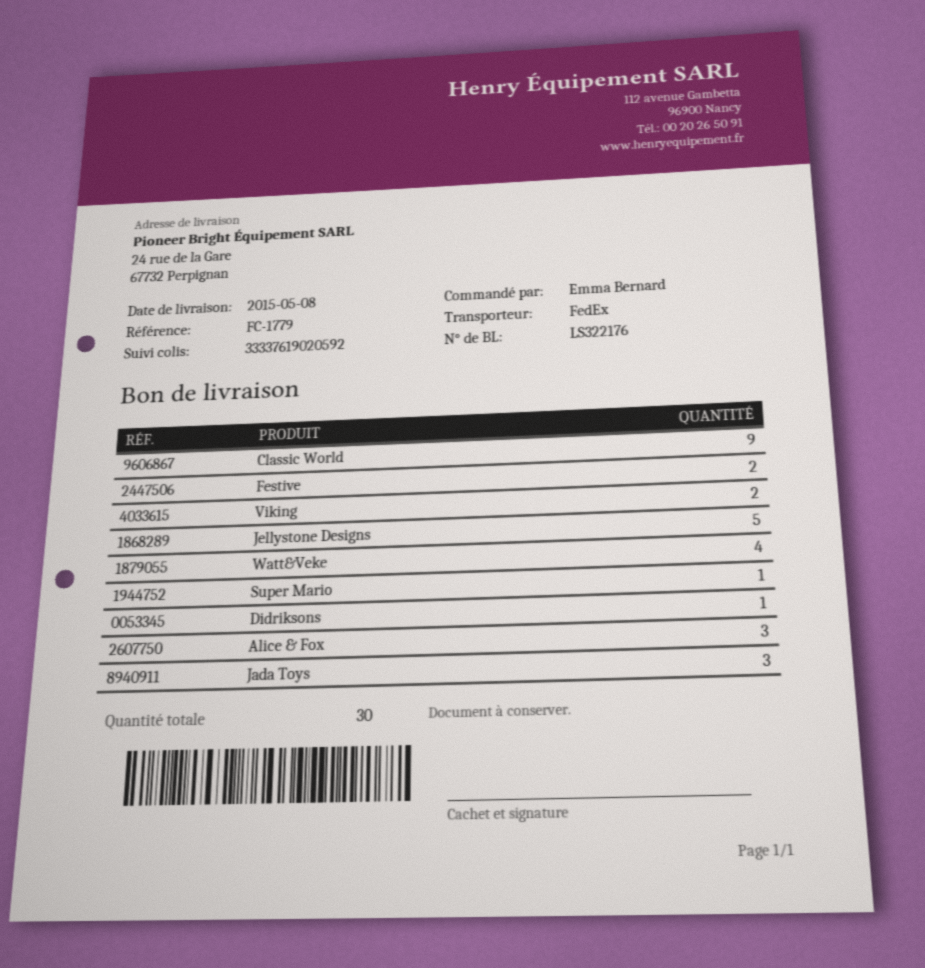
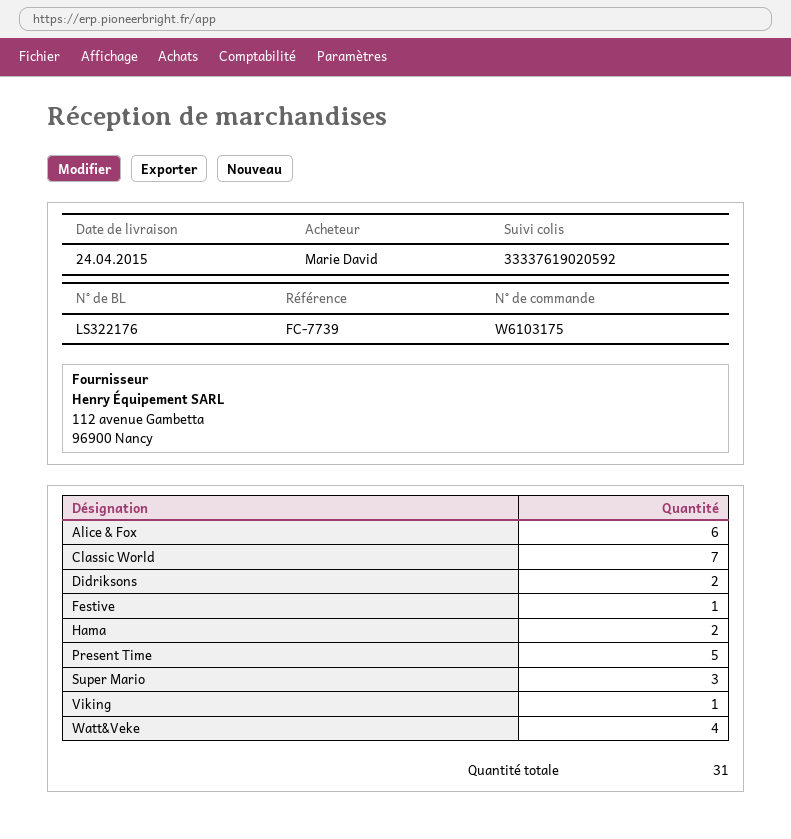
delivery date: 2015-05-08 -> 2015-04-24
reference: FC-1779 -> FC-7739
ordered by: Emma Bernard -> Marie David
Classic World: 9 -> 7
Festive: 2 -> 1
Viking: 2 -> 1
Jellystone Designs: 5 -> none
Super Mario: 1 -> 3
Didriksons: 1 -> 2
Alice & Fox: 3 -> 6
Jada Toys: 3 -> none
Hama: none -> 2
Present Time: none -> 5
total quantity: 30 -> 31

